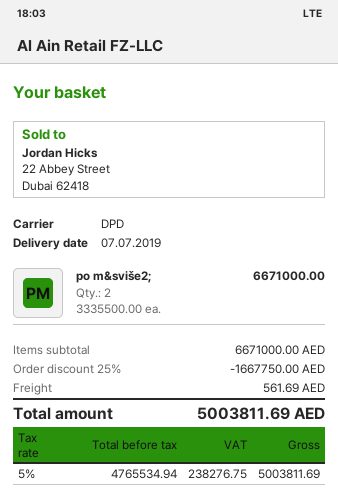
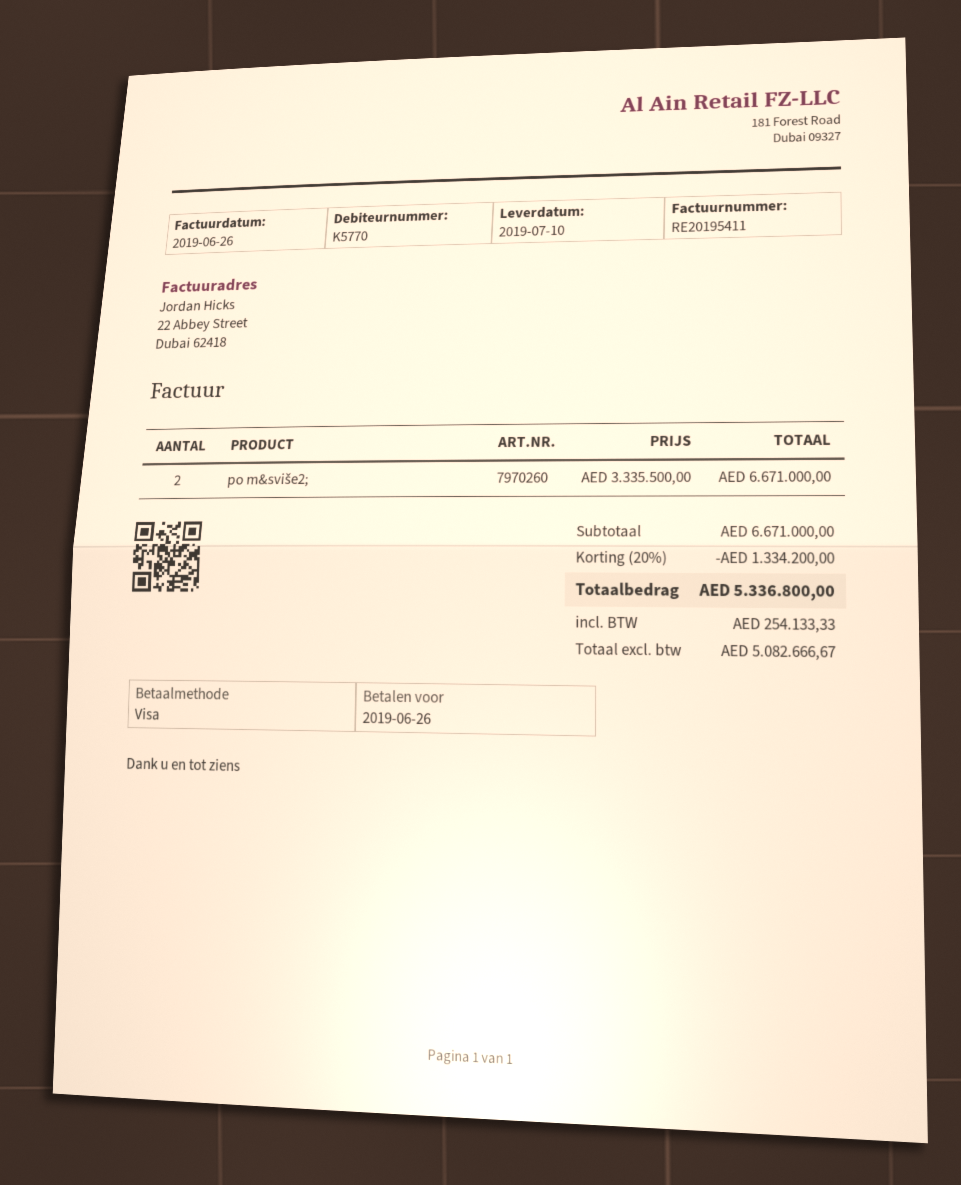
delivery date: 2019-07-07 -> 2019-07-10
discount: 25% = 1667750.00 -> 20% = 1334200.00
shipping: 561.69 -> none
net: 4765534.94 -> 5082666.67
tax: 238276.75 -> 254133.33
total: 5003811.69 -> 5336800.00

